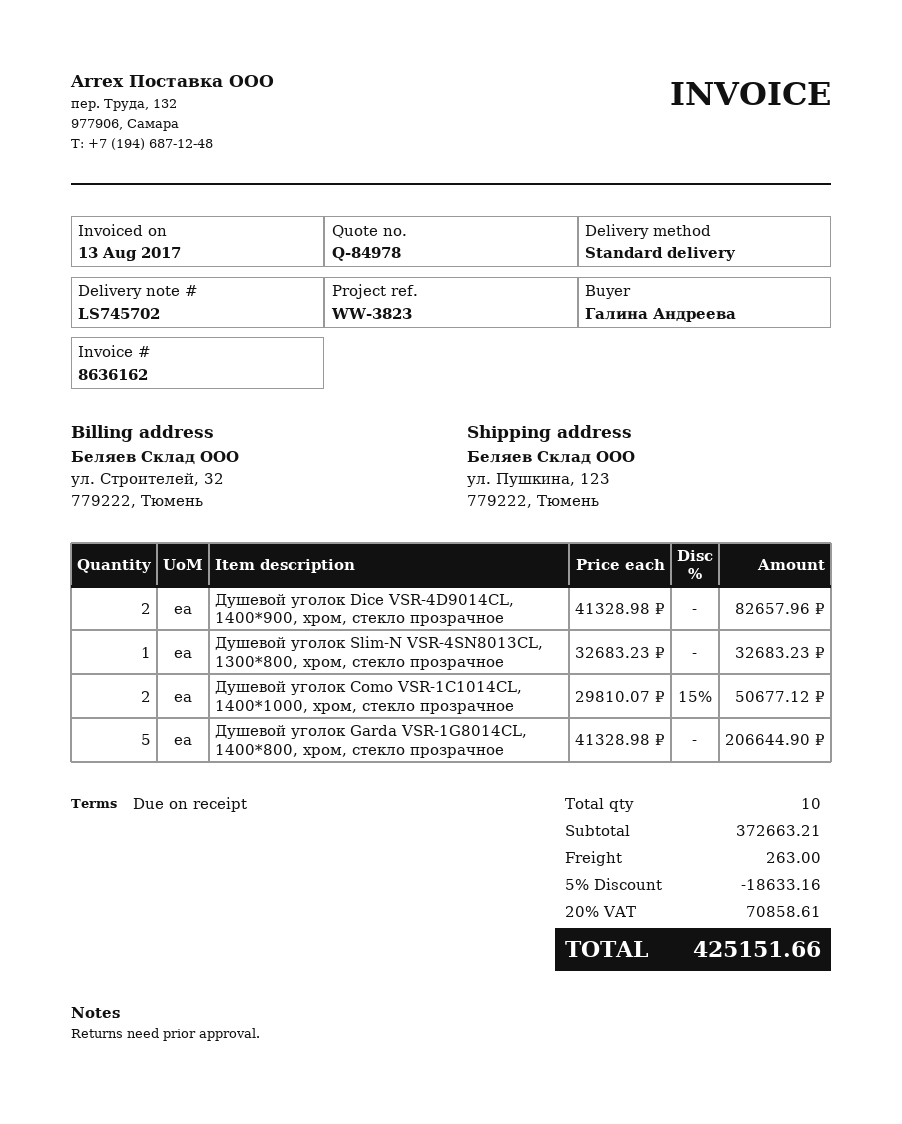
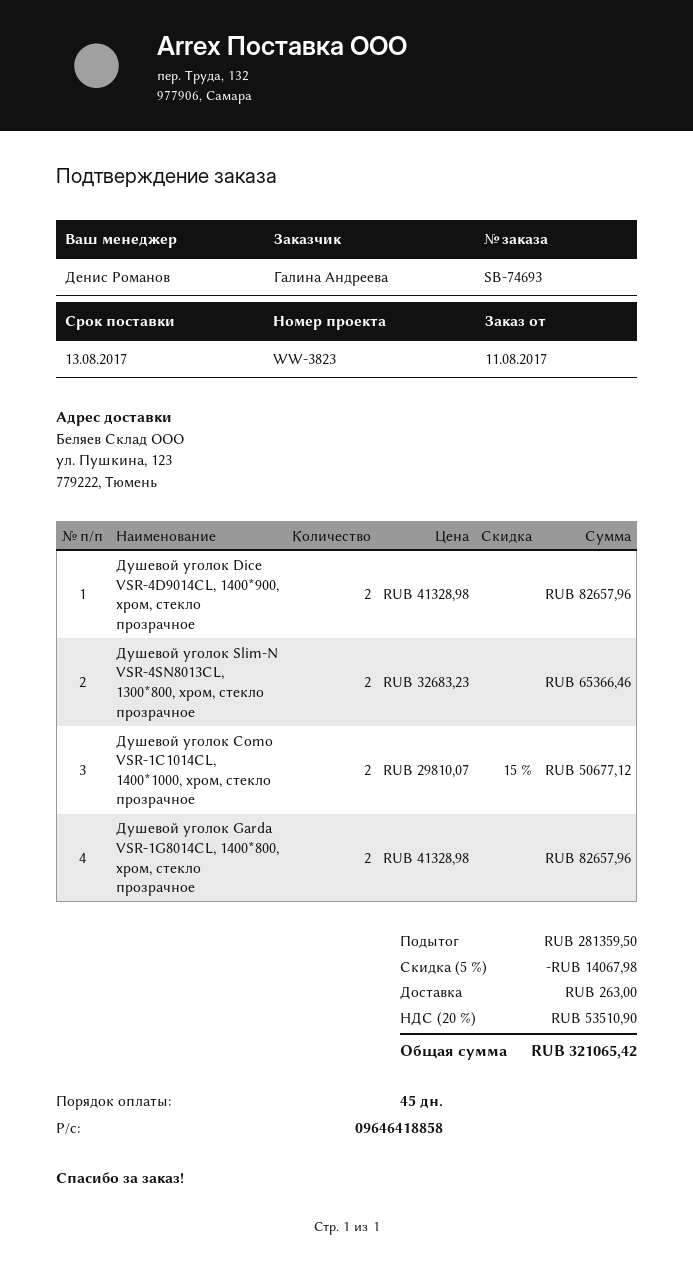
payment terms: on receipt -> 45 days
Душевой уголок Slim-N VSR-4SN8013CL, 1300*800, хром, стекло прозрачное: 1 x 32683.23 = 32683.23 -> 2 x 32683.23 = 65366.46
Душевой уголок Garda VSR-1G8014CL, 1400*800, хром, стекло прозрачное: 5 x 41328.98 = 206644.90 -> 2 x 41328.98 = 82657.96
subtotal: 372663.21 -> 281359.50
discount: 5% = 18633.16 -> 5% = 14067.98
tax: 20% = 70858.61 -> 20% = 53510.90
total: 425151.66 -> 321065.42

